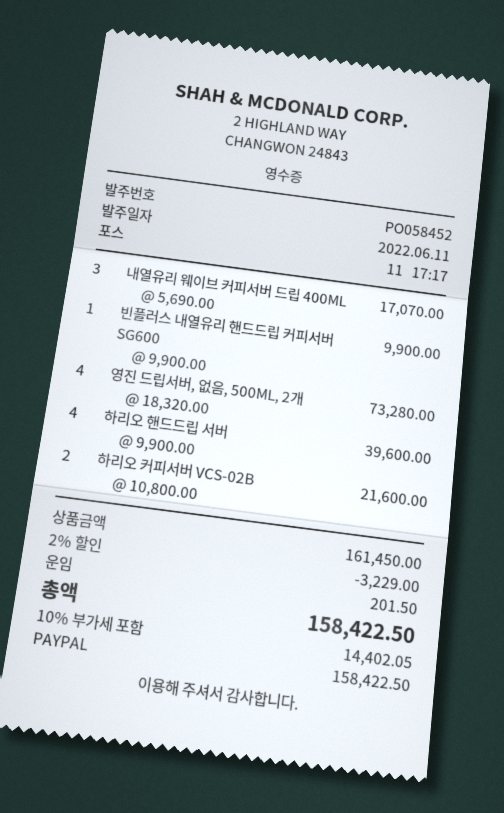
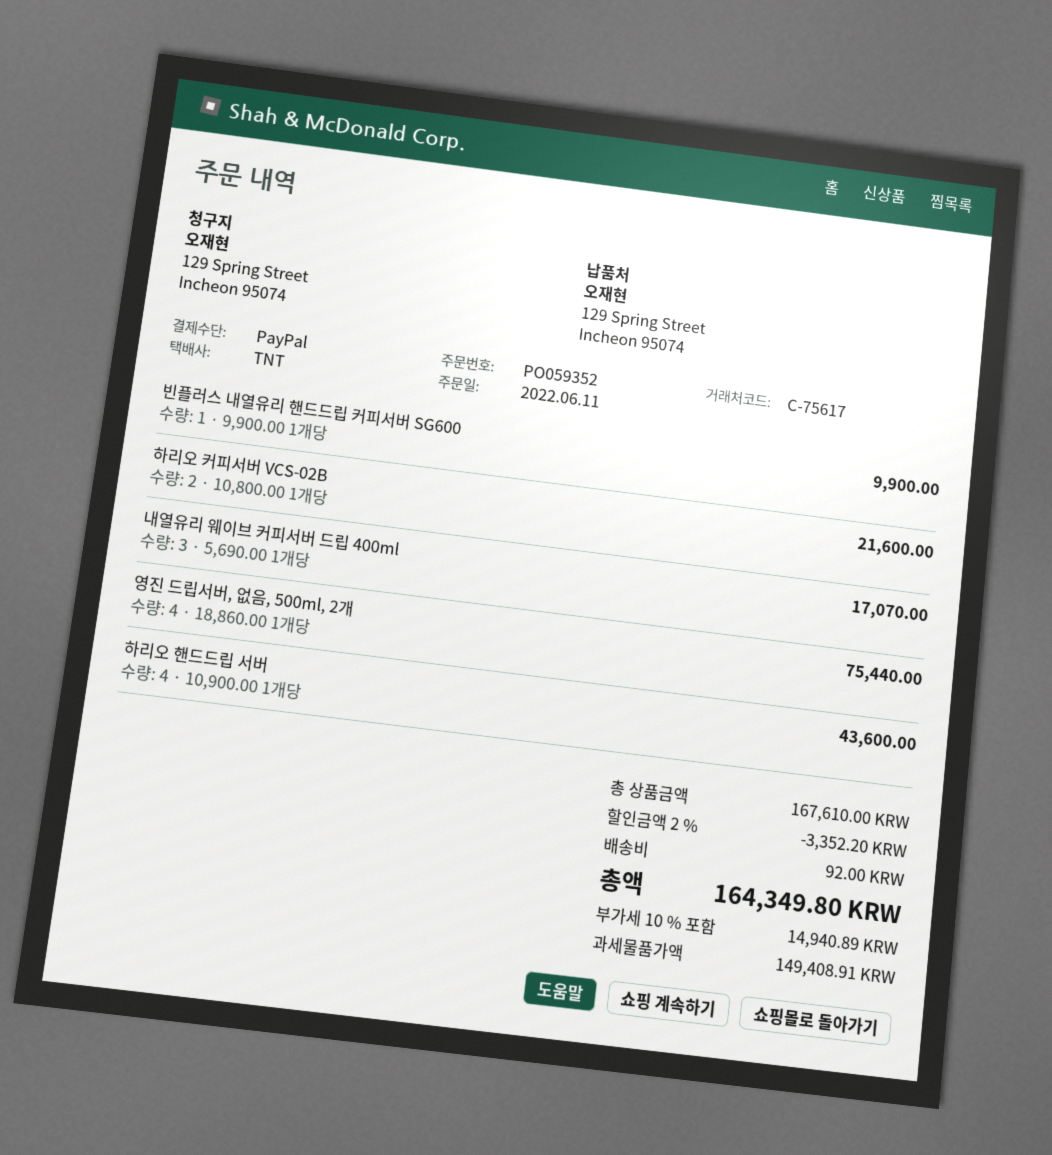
order number: PO058452 -> PO059352
영진 드립서버, 없음, 500ML, 2개: 4 x 18320.00 = 73280.00 -> 4 x 18860.00 = 75440.00
하리오 핸드드립 서버: 4 x 9900.00 = 39600.00 -> 4 x 10900.00 = 43600.00
subtotal: 161450.00 -> 167610.00
discount: 2% = 3229.00 -> 2% = 3352.20
shipping: 201.50 -> 92.00
tax: 10% = 14402.05 -> 10% = 14940.89
total: 158422.50 -> 164349.80

